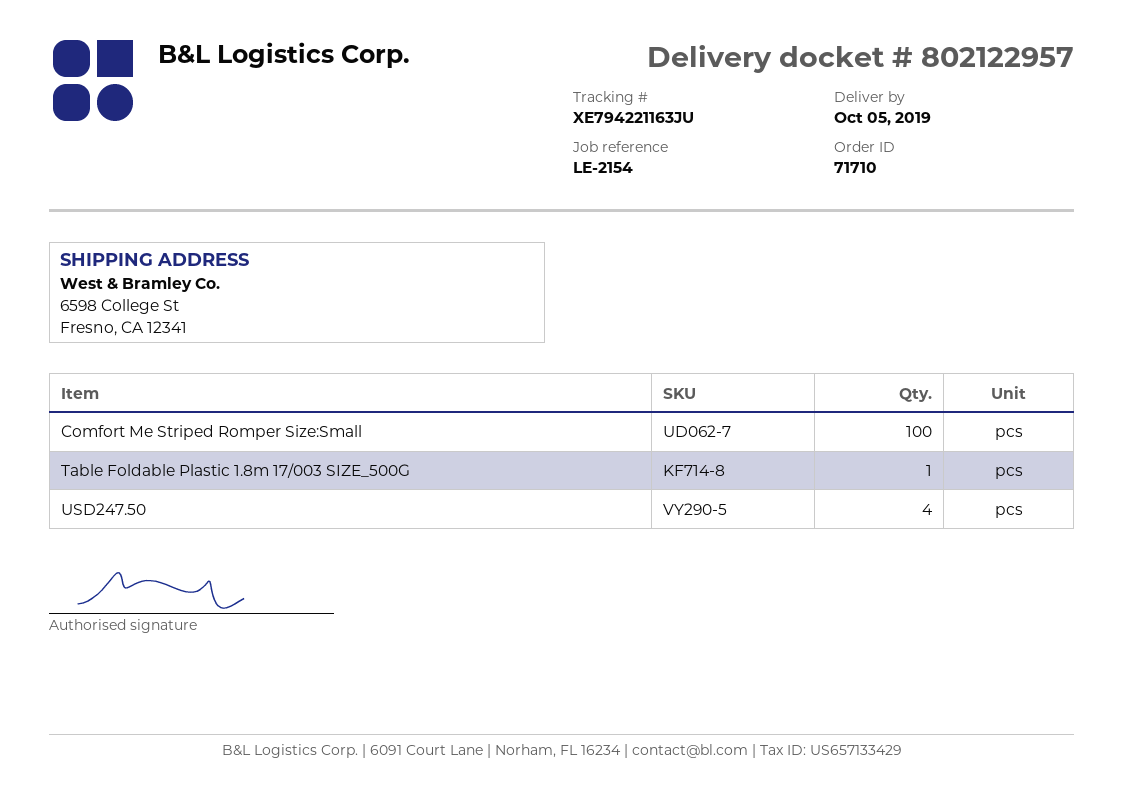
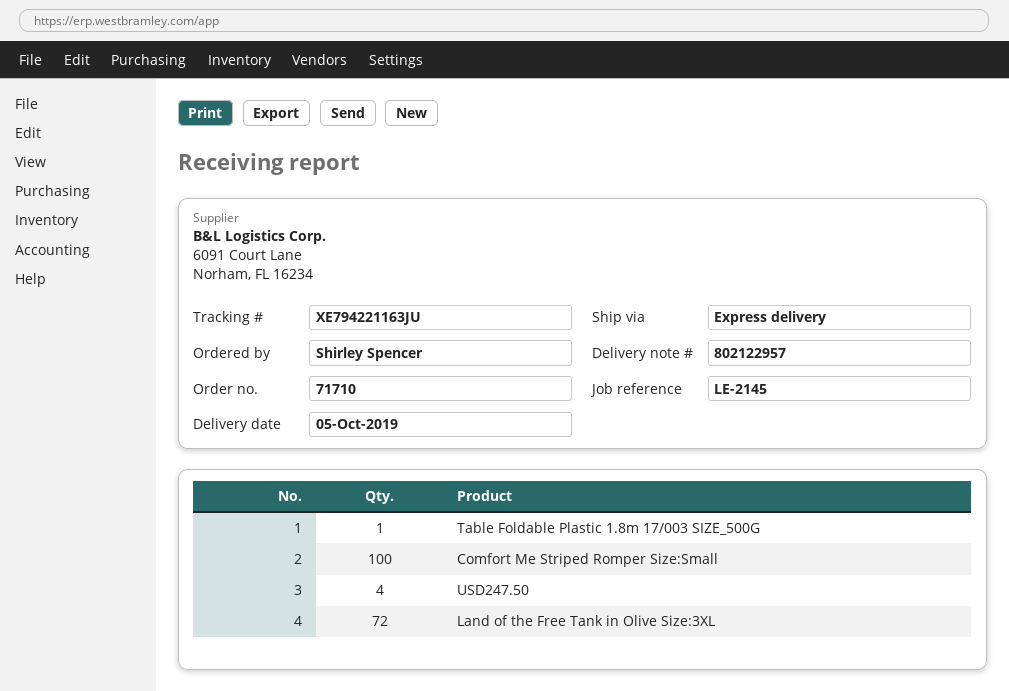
reference: LE-2154 -> LE-2145
Land of the Free Tank in Olive Size:3XL: none -> 72

